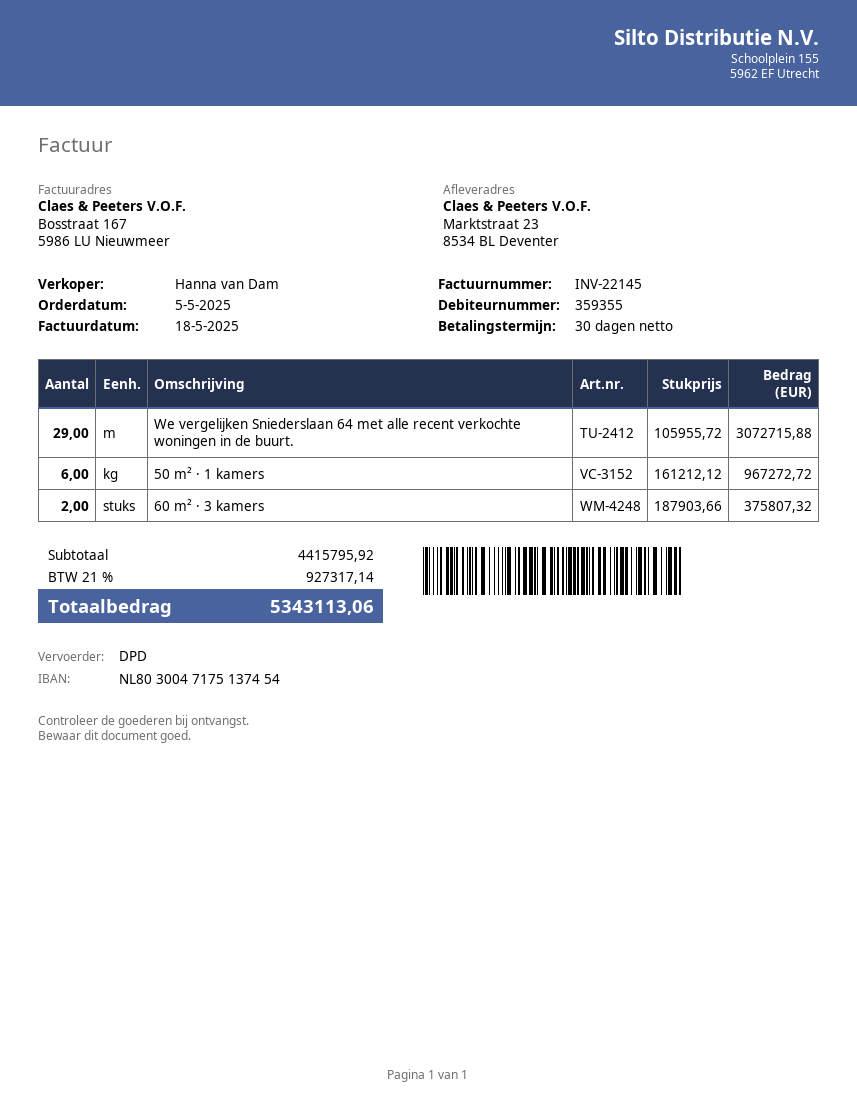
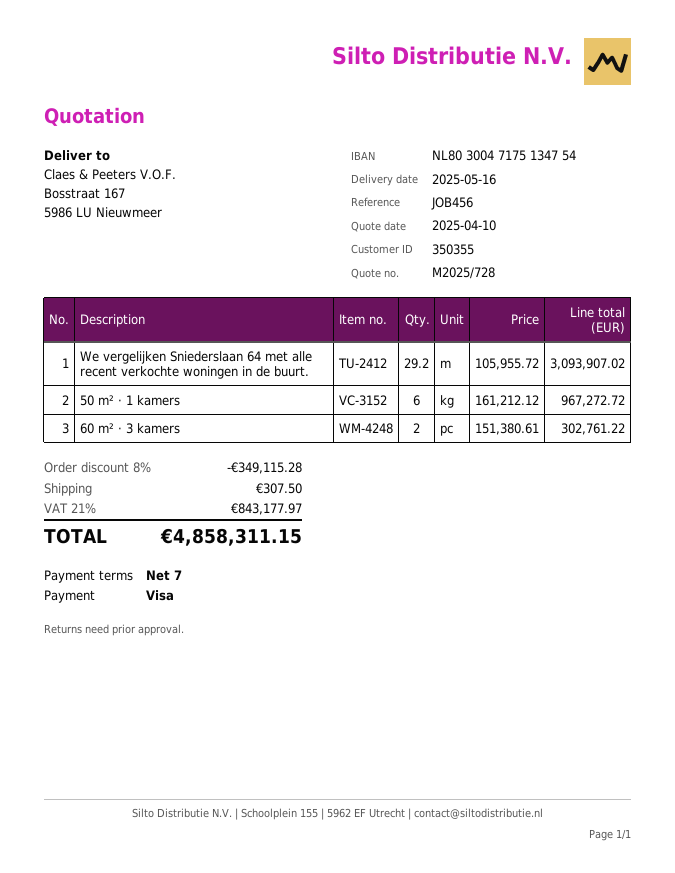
payment terms: 30 days -> 7 days
customer number: 359355 -> 350355
bank account: NL8030047175137454 -> NL8030047175134754
ship to: Marktstraat 23, 8534 BL Deventer -> Bosstraat 167, 5986 LU Nieuwmeer
We vergelijken Sniederslaan 64 met alle recent verkochte woningen in de buurt.: 29 x 105955.72 = 3072715.88 -> 29.2 x 105955.72 = 3093907.02
60 m² · 3 kamers: 2 x 187903.66 = 375807.32 -> 2 x 151380.61 = 302761.22
discount: none -> 8% = 349115.28
shipping: none -> 307.50
tax: 21% = 927317.14 -> 21% = 843177.97
total: 5343113.06 -> 4858311.15

